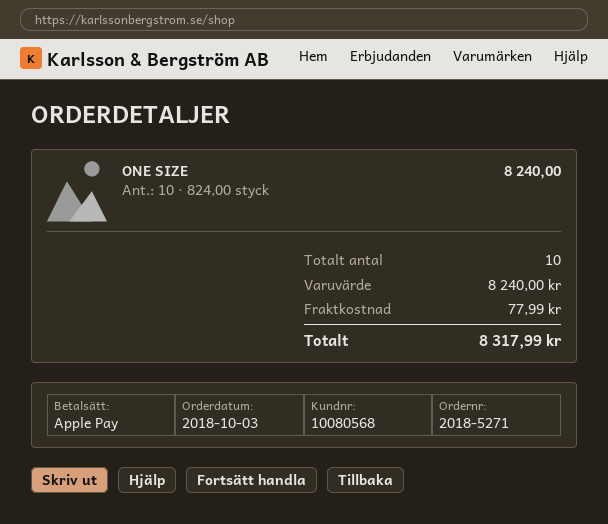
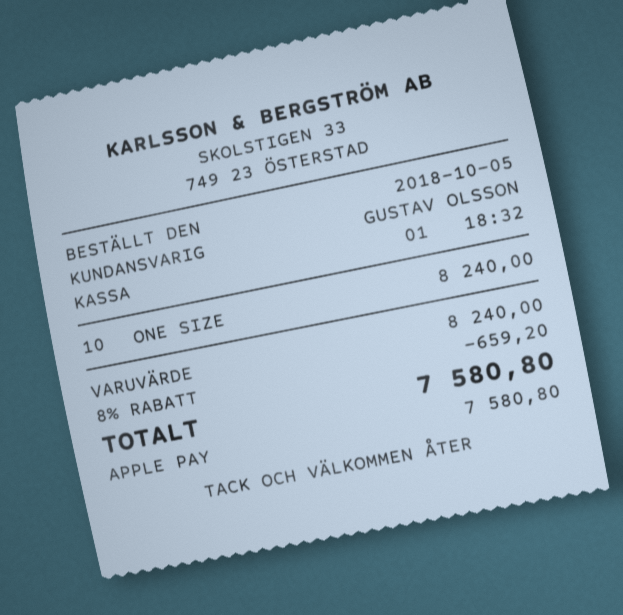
order date: 2018-10-03 -> 2018-10-05
discount: none -> 8% = 659.20
shipping: 77.99 -> none
total: 8317.99 -> 7580.80

